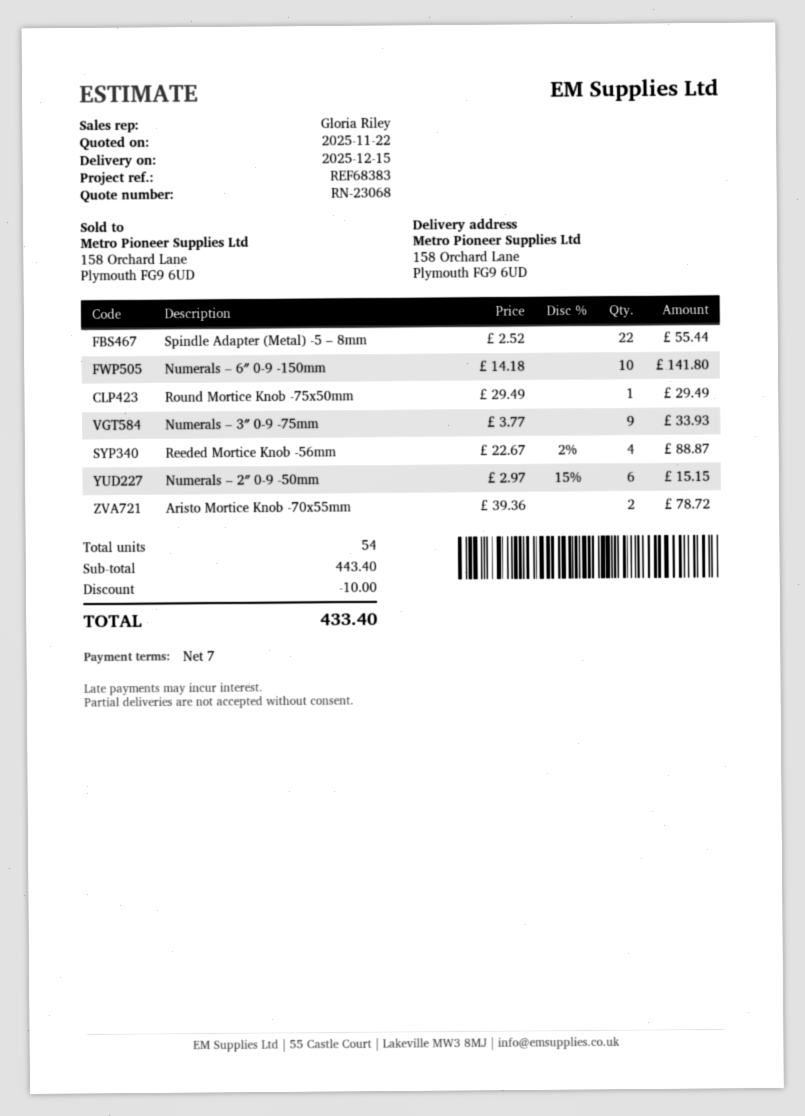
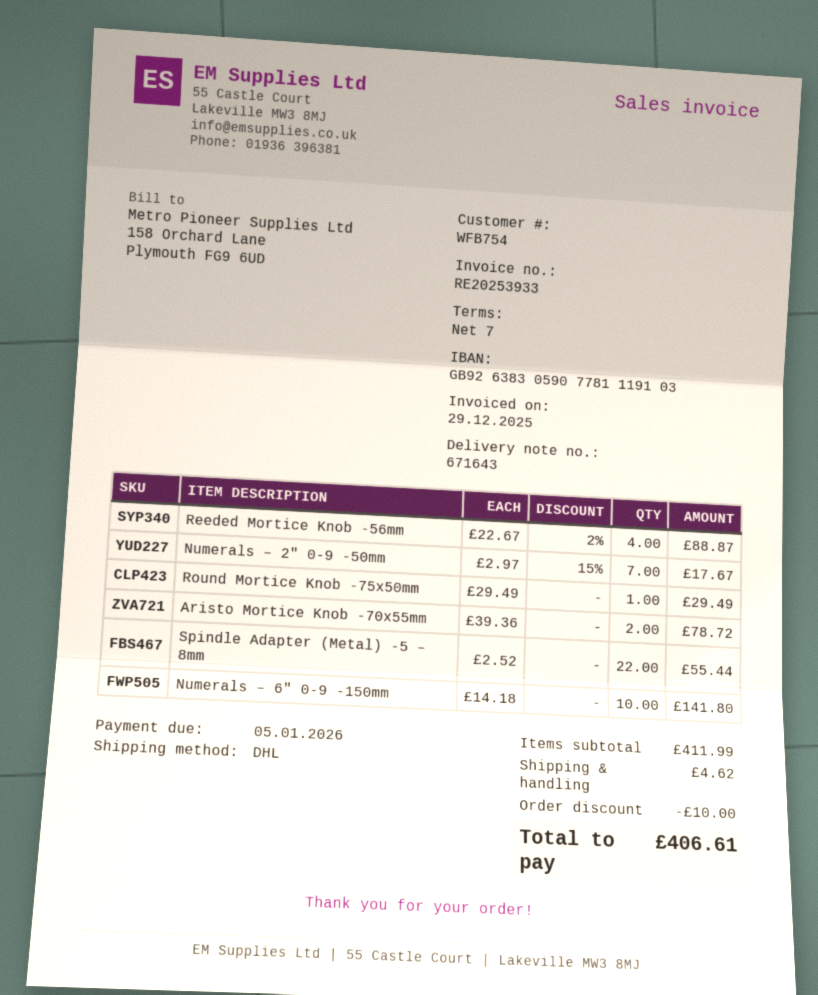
Numerals – 3″ 0-9 -75mm: 9 x 3.77 = 33.93 -> none
Numerals – 2″ 0-9 -50mm: 6 x 2.97 - 15% = 15.15 -> 7 x 2.97 - 15% = 17.67
subtotal: 443.40 -> 411.99
shipping: none -> 4.62
total: 433.40 -> 406.61

